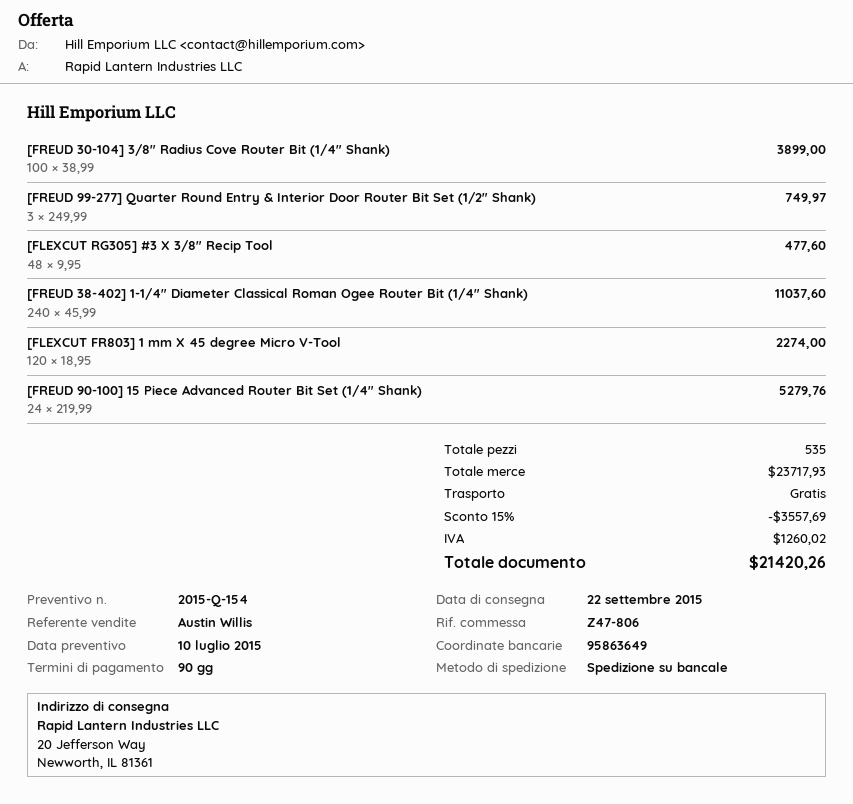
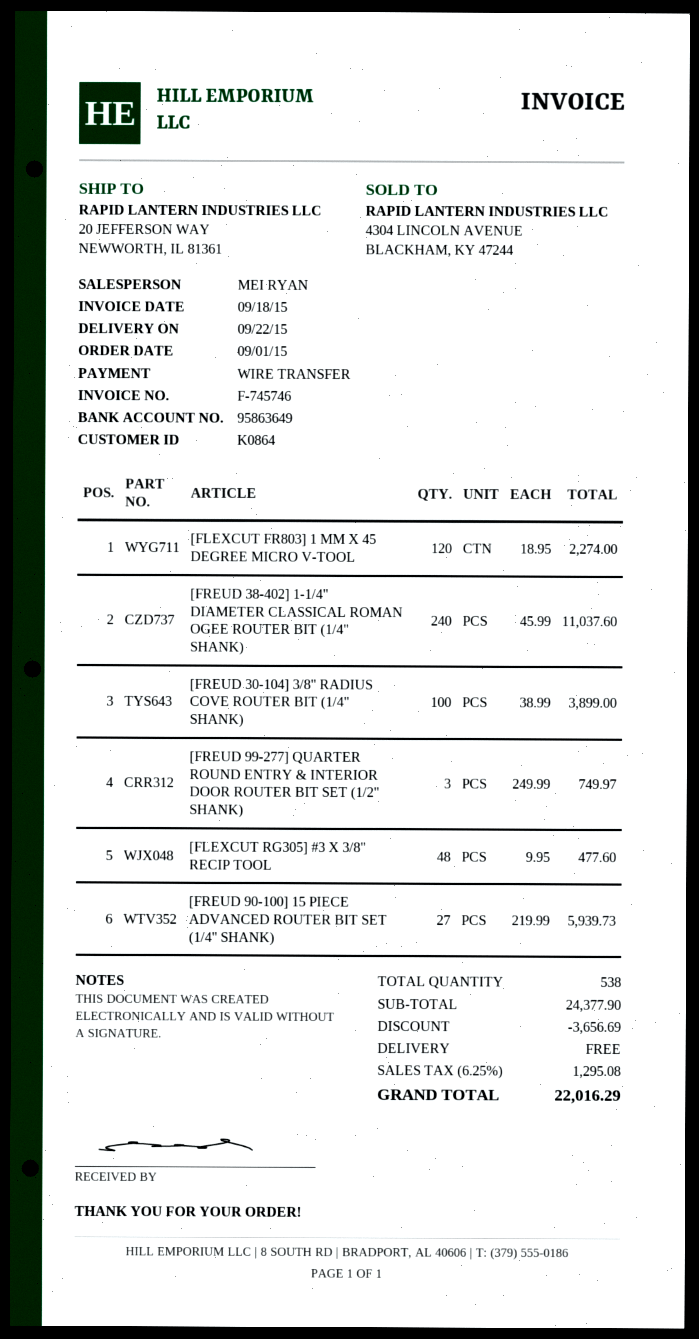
sales rep: Austin Willis -> MEI RYAN
[FREUD 90-100] 15 Piece Advanced Router Bit Set (1/4" Shank): 24 x 219.99 = 5279.76 -> 27 x 219.99 = 5939.73
total quantity: 535 -> 538
subtotal: 23717.93 -> 24377.90
discount: 3557.69 -> 3656.69
tax: 1260.02 -> 1295.08
total: 21420.26 -> 22016.29

